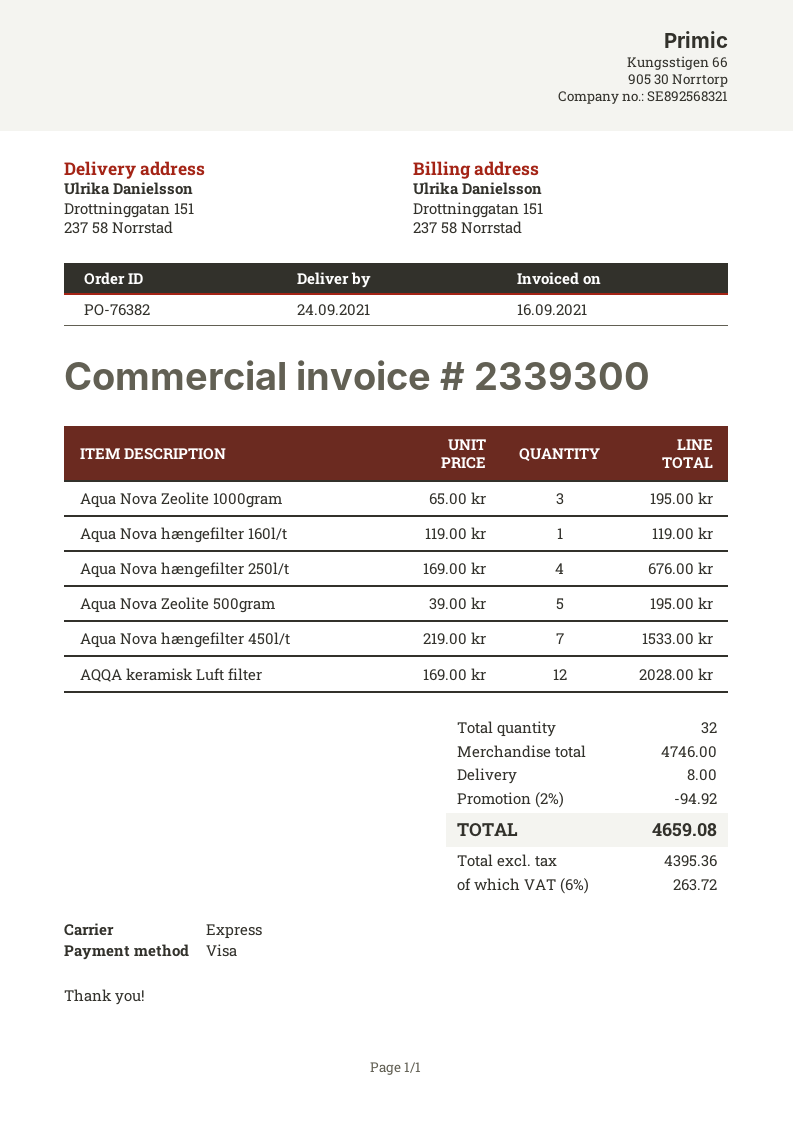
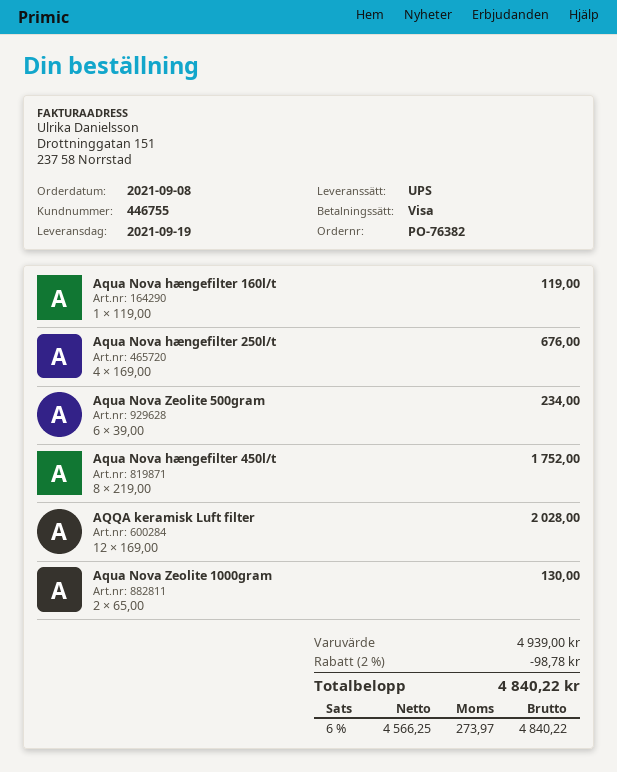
delivery date: 2021-09-24 -> 2021-09-19
shipping method: express -> UPS
Aqua Nova Zeolite 1000gram: 3 x 65.00 = 195.00 -> 2 x 65.00 = 130.00
Aqua Nova Zeolite 500gram: 5 x 39.00 = 195.00 -> 6 x 39.00 = 234.00
Aqua Nova hængefilter 450l/t: 7 x 219.00 = 1533.00 -> 8 x 219.00 = 1752.00
subtotal: 4746.00 -> 4939.00
discount: 2% = 94.92 -> 2% = 98.78
shipping: 8.00 -> none
net: 4395.36 -> 4566.25
tax: 6% = 263.72 -> 6% = 273.97
total: 4659.08 -> 4840.22

